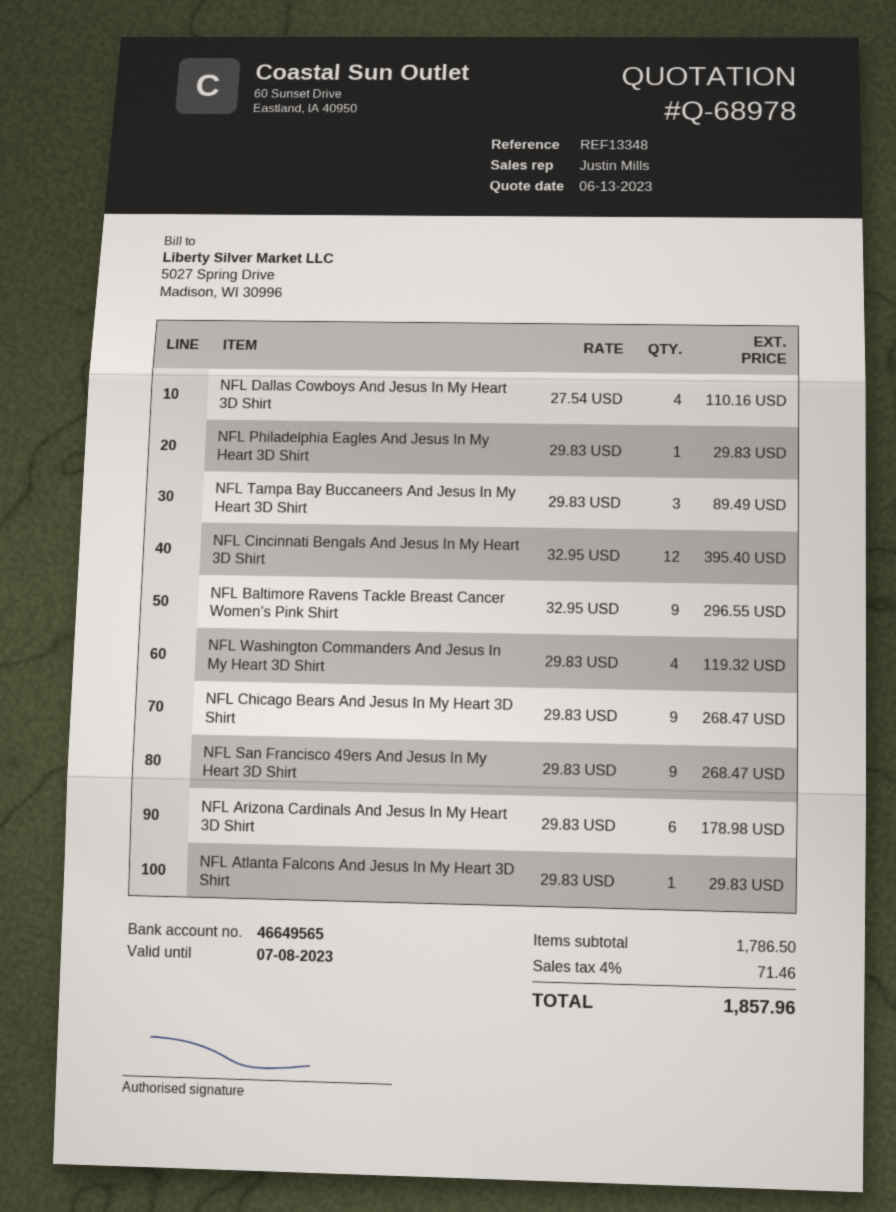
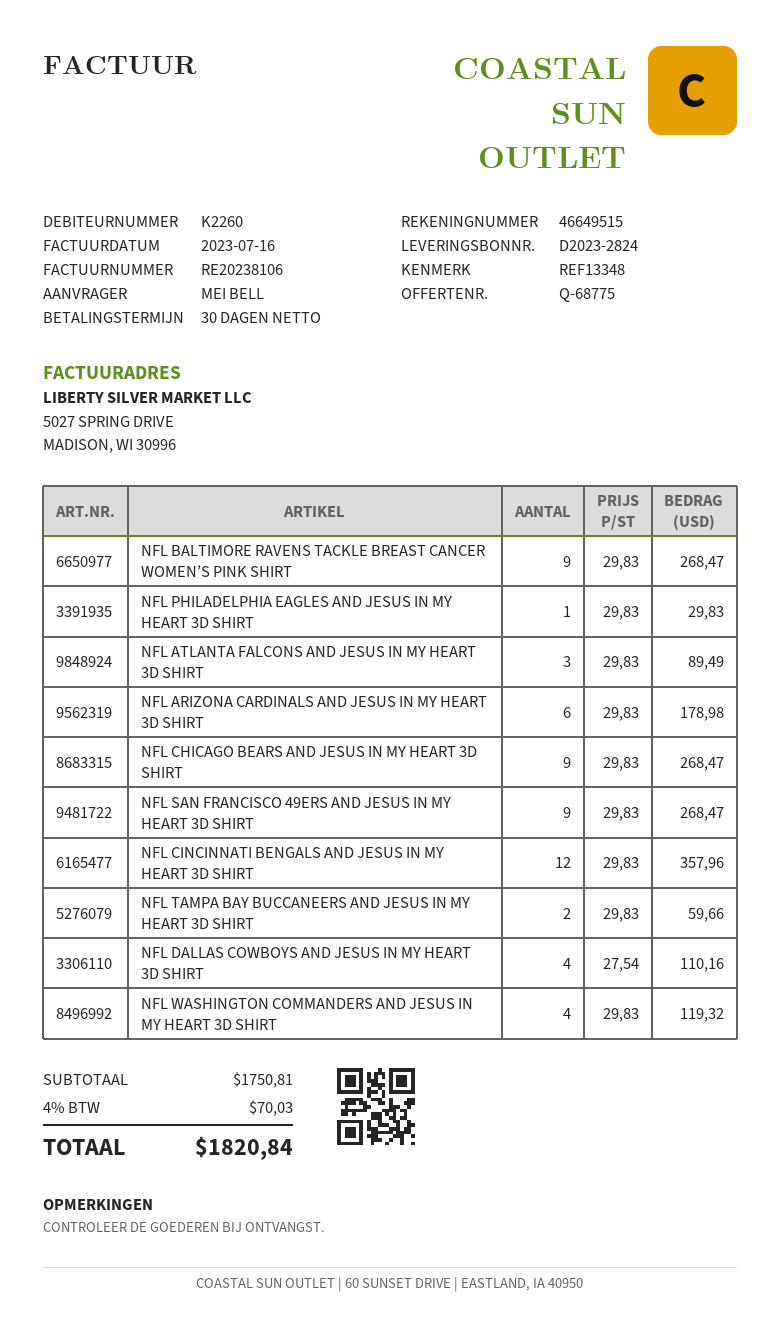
quote number: Q-68978 -> Q-68775
bank account: 46649565 -> 46649515
NFL Tampa Bay Buccaneers And Jesus In My Heart 3D Shirt: 3 x 29.83 = 89.49 -> 2 x 29.83 = 59.66
NFL Cincinnati Bengals And Jesus In My Heart 3D Shirt: 12 x 32.95 = 395.40 -> 12 x 29.83 = 357.96
NFL Baltimore Ravens Tackle Breast Cancer Women’s Pink Shirt: 9 x 32.95 = 296.55 -> 9 x 29.83 = 268.47
NFL Atlanta Falcons And Jesus In My Heart 3D Shirt: 1 x 29.83 = 29.83 -> 3 x 29.83 = 89.49
subtotal: 1786.50 -> 1750.81
tax: 4% = 71.46 -> 4% = 70.03
total: 1857.96 -> 1820.84

